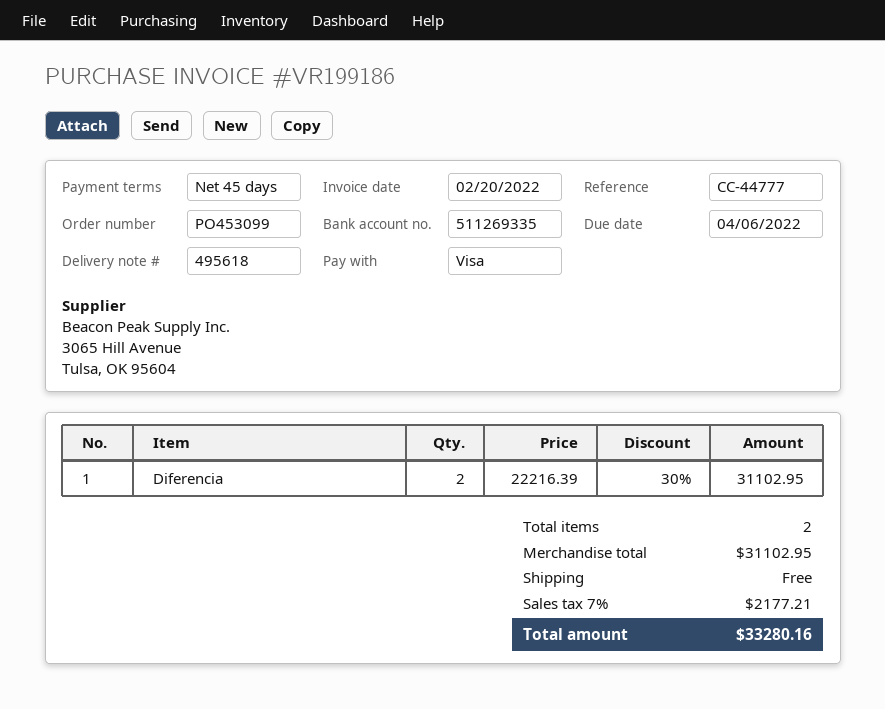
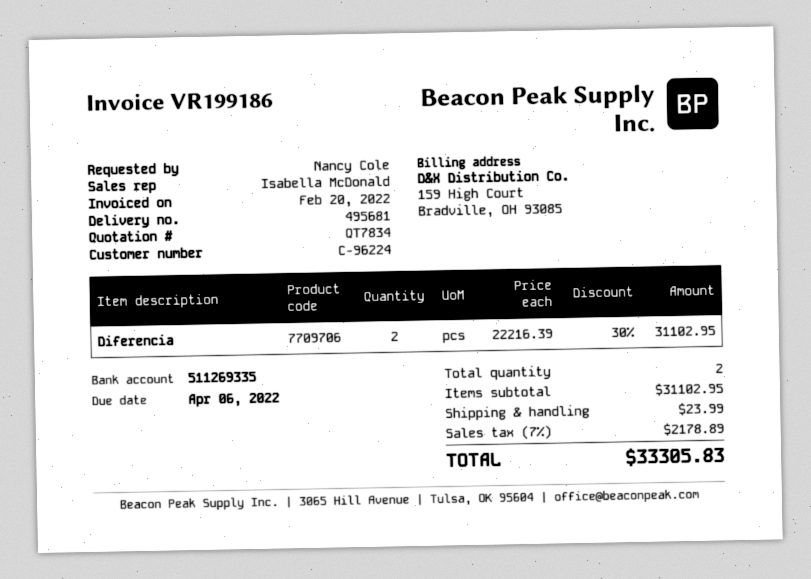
delivery note number: 495618 -> 495681
shipping: 0.00 -> 23.99
tax: 7% = 2177.21 -> 7% = 2178.89
total: 33280.16 -> 33305.83

